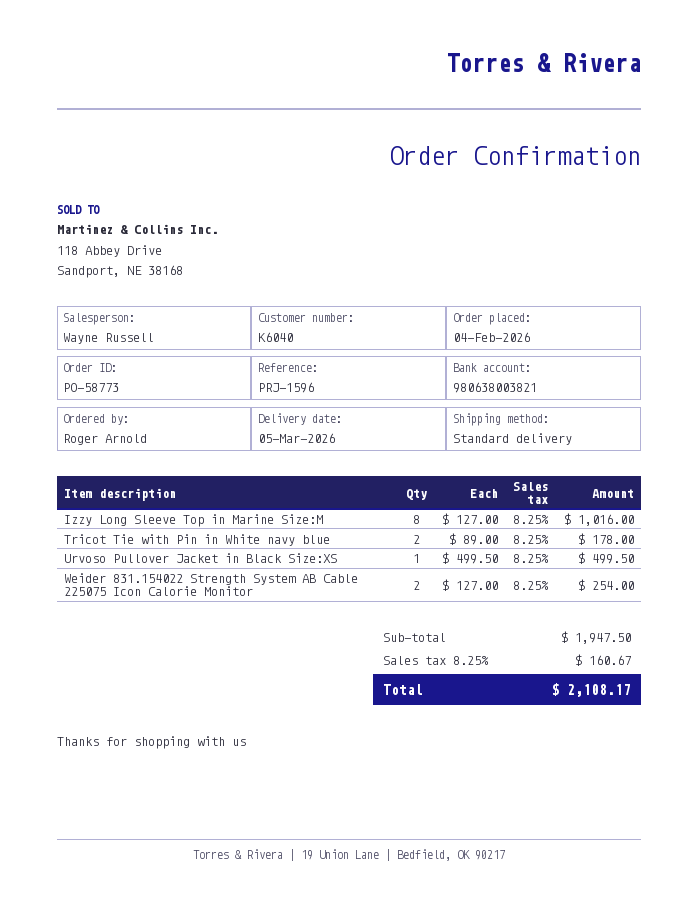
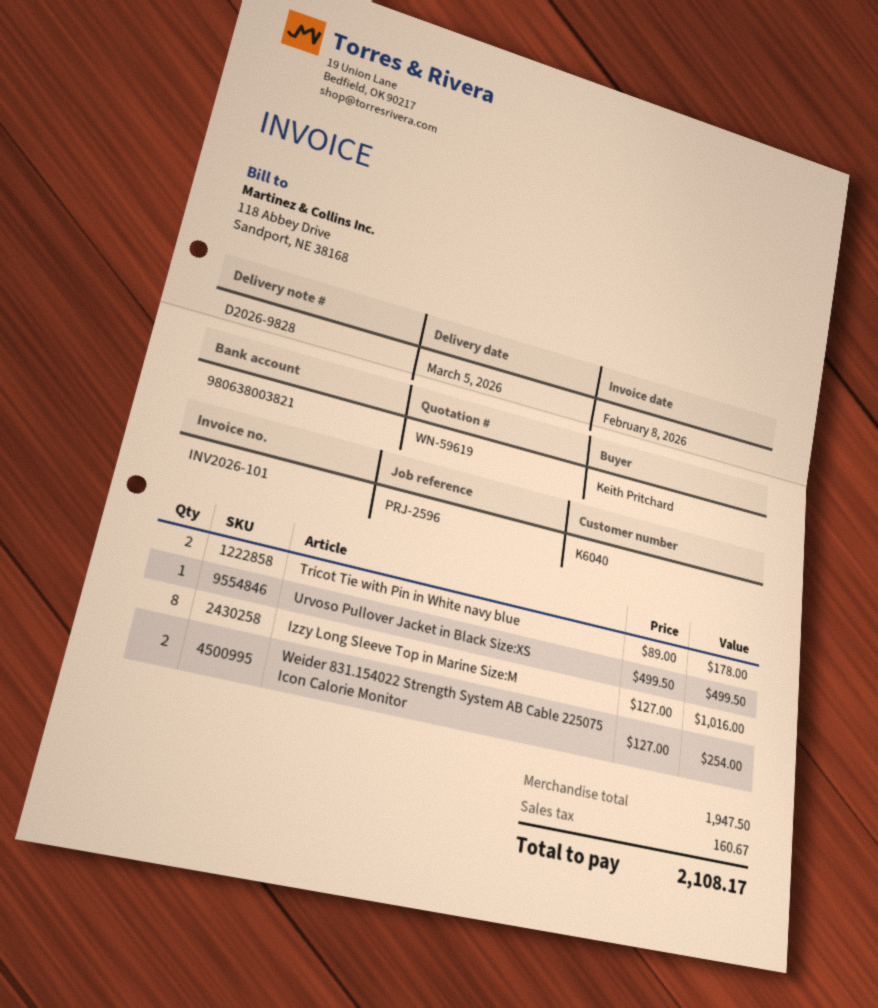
reference: PRJ-1596 -> PRJ-2596
ordered by: Roger Arnold -> Keith Pritchard

